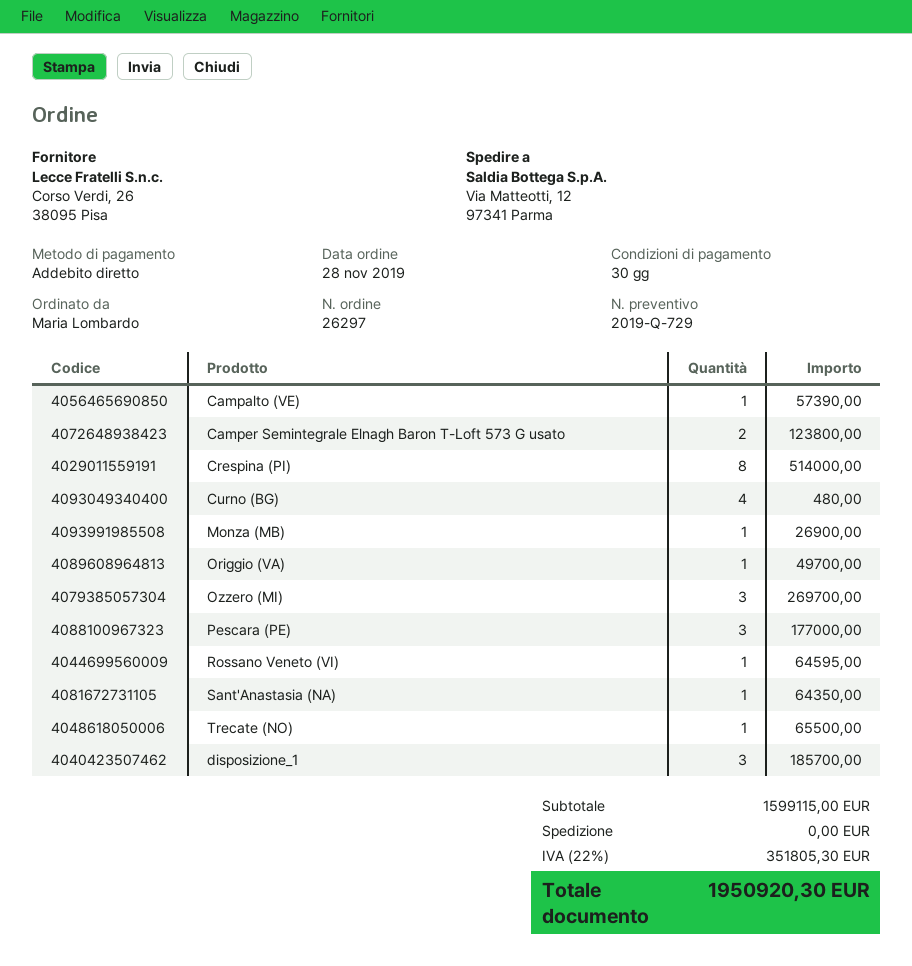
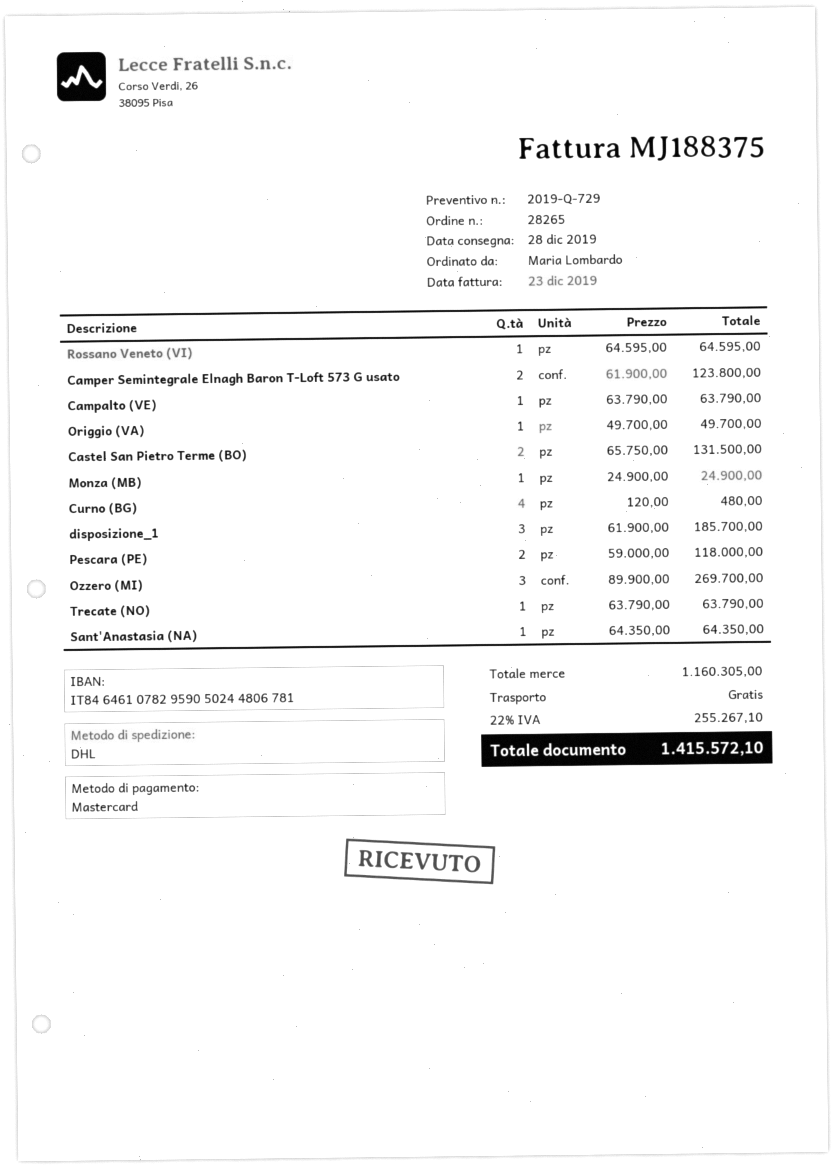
order number: 26297 -> 28265
payment method: direct debit -> Mastercard
Campalto (VE): 1 for 57390.00 -> 1 for 63790.00
Crespina (PI): 8 for 514000.00 -> none
Monza (MB): 1 for 26900.00 -> 1 for 24900.00
Pescara (PE): 3 for 177000.00 -> 2 for 118000.00
Trecate (NO): 1 for 65500.00 -> 1 for 63790.00
Castel San Pietro Terme (BO): none -> 2 for 131500.00
subtotal: 1599115.00 -> 1160305.00
tax: 22% = 351805.30 -> 22% = 255267.10
total: 1950920.30 -> 1415572.10

